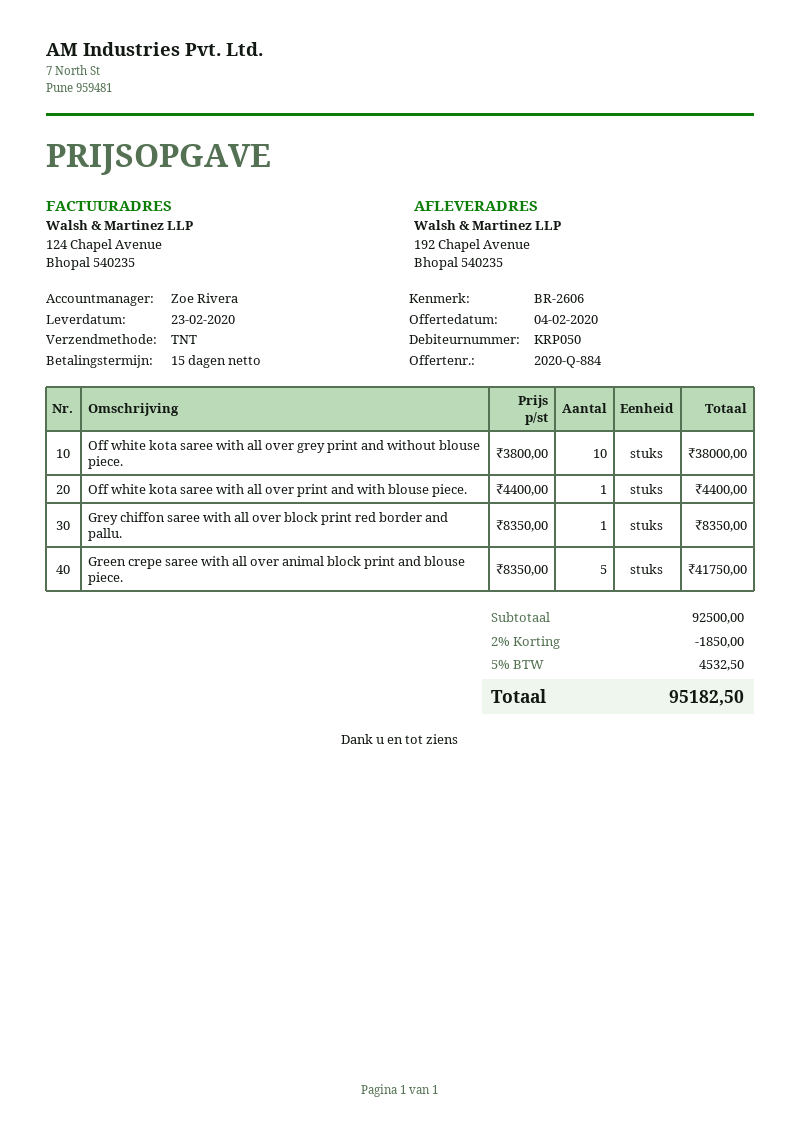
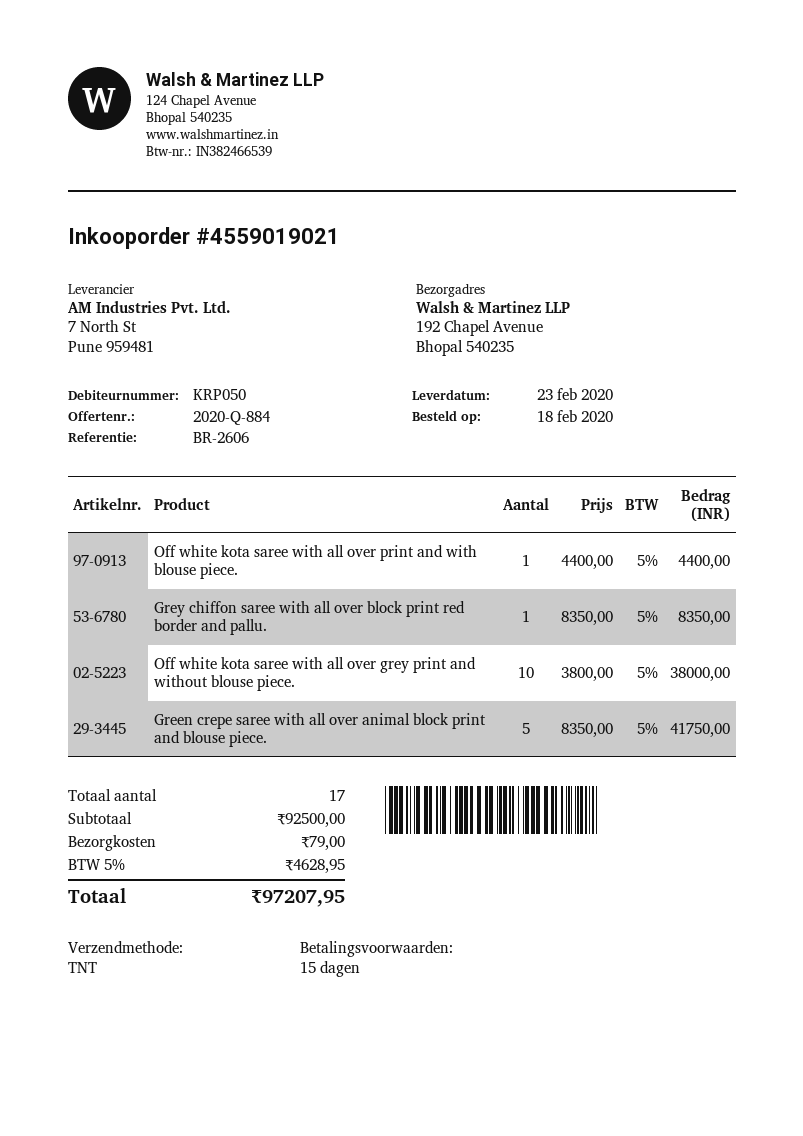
discount: 2% = 1850.00 -> none
shipping: none -> 79.00
tax: 5% = 4532.50 -> 5% = 4628.95
total: 95182.50 -> 97207.95

